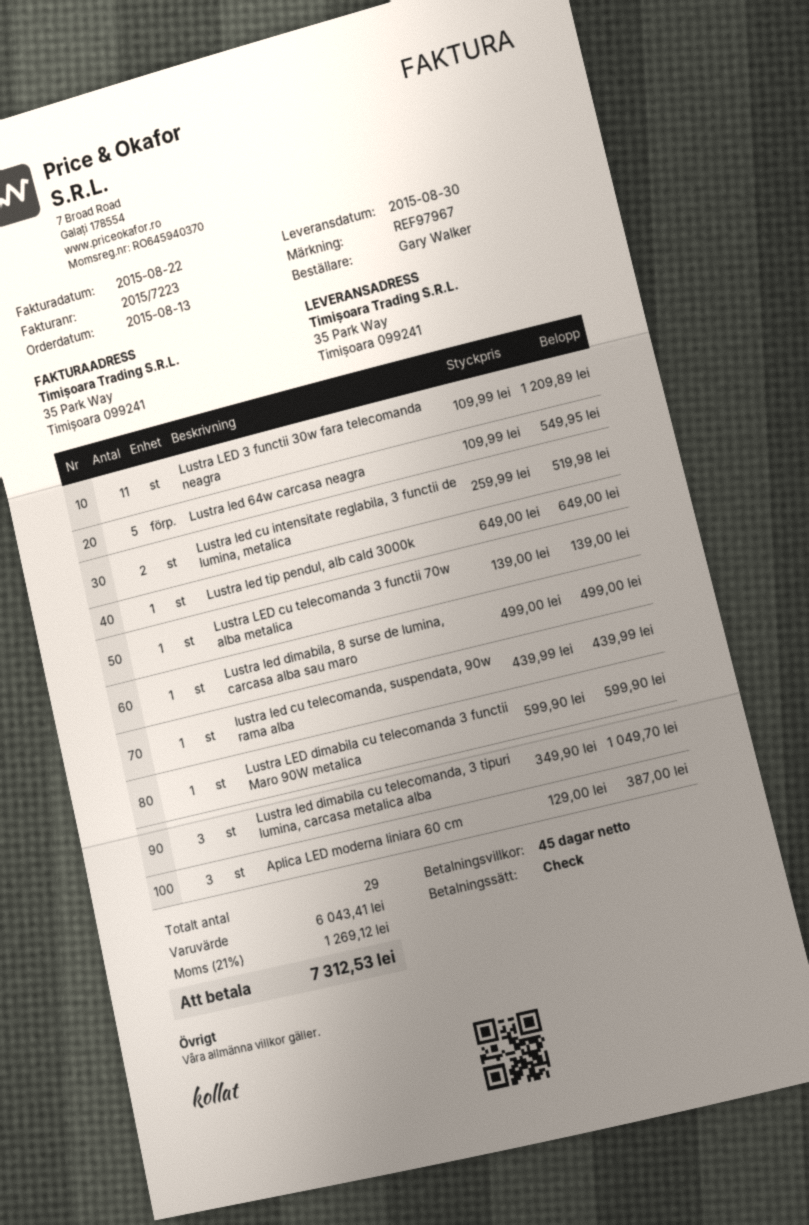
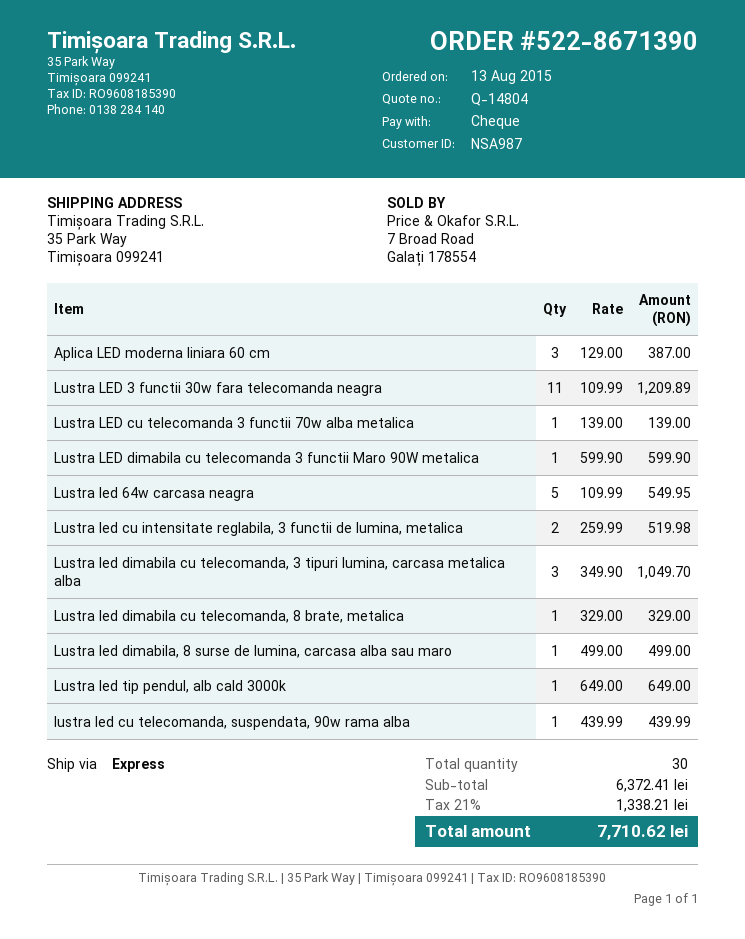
Lustra led dimabila cu telecomanda, 8 brate, metalica: none -> 1 x 329.00 = 329.00
total quantity: 29 -> 30
subtotal: 6043.41 -> 6372.41
tax: 21% = 1269.12 -> 21% = 1338.21
total: 7312.53 -> 7710.62

